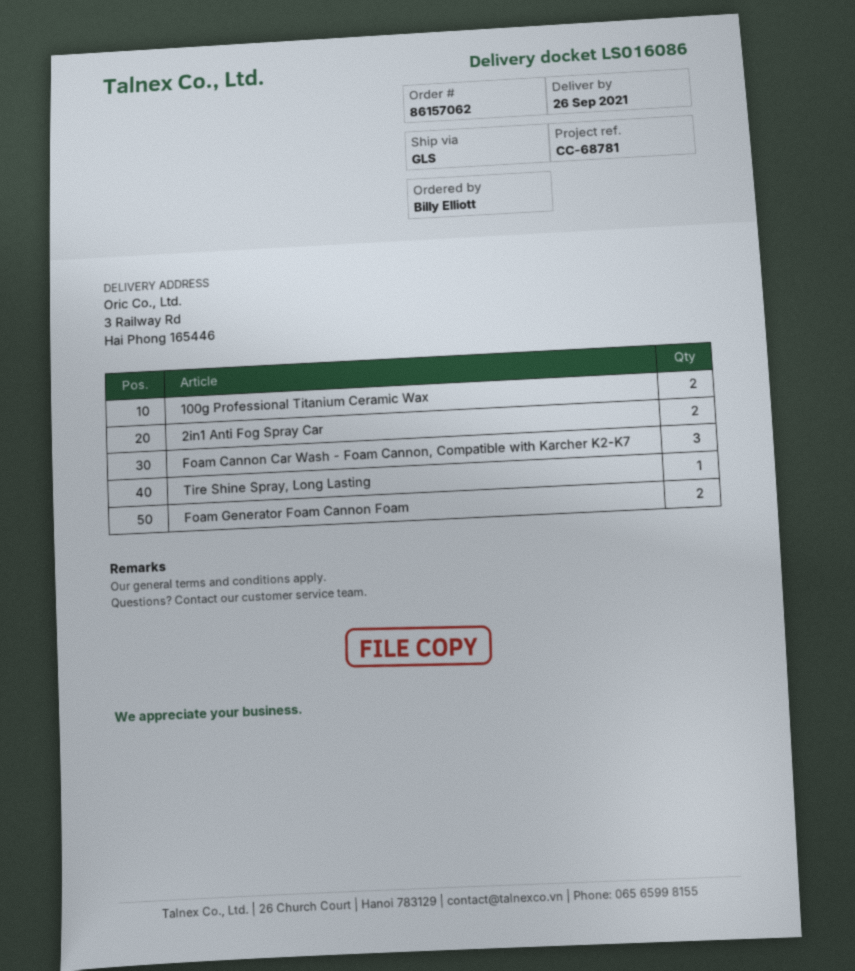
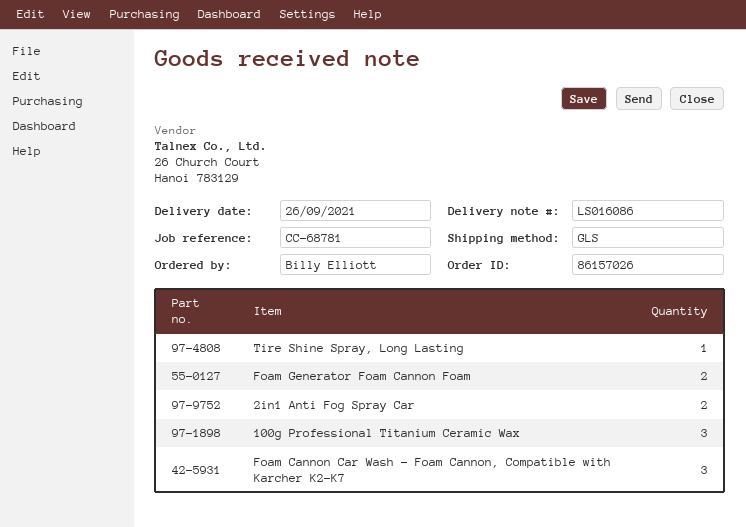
order number: 86157062 -> 86157026
100g Professional Titanium Ceramic Wax: 2 -> 3

